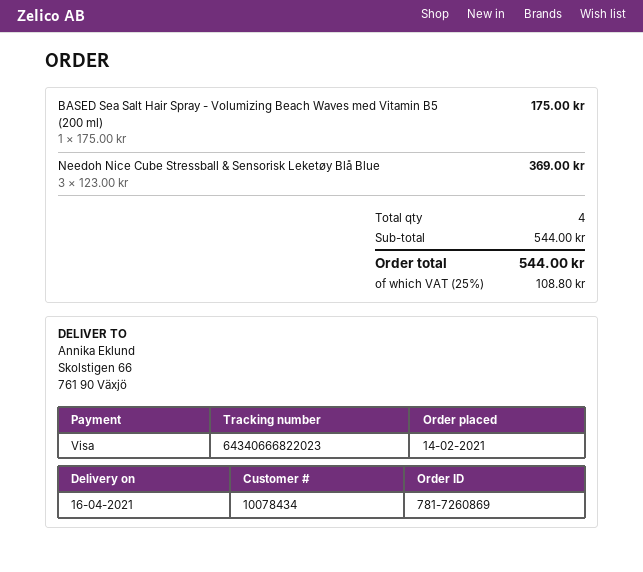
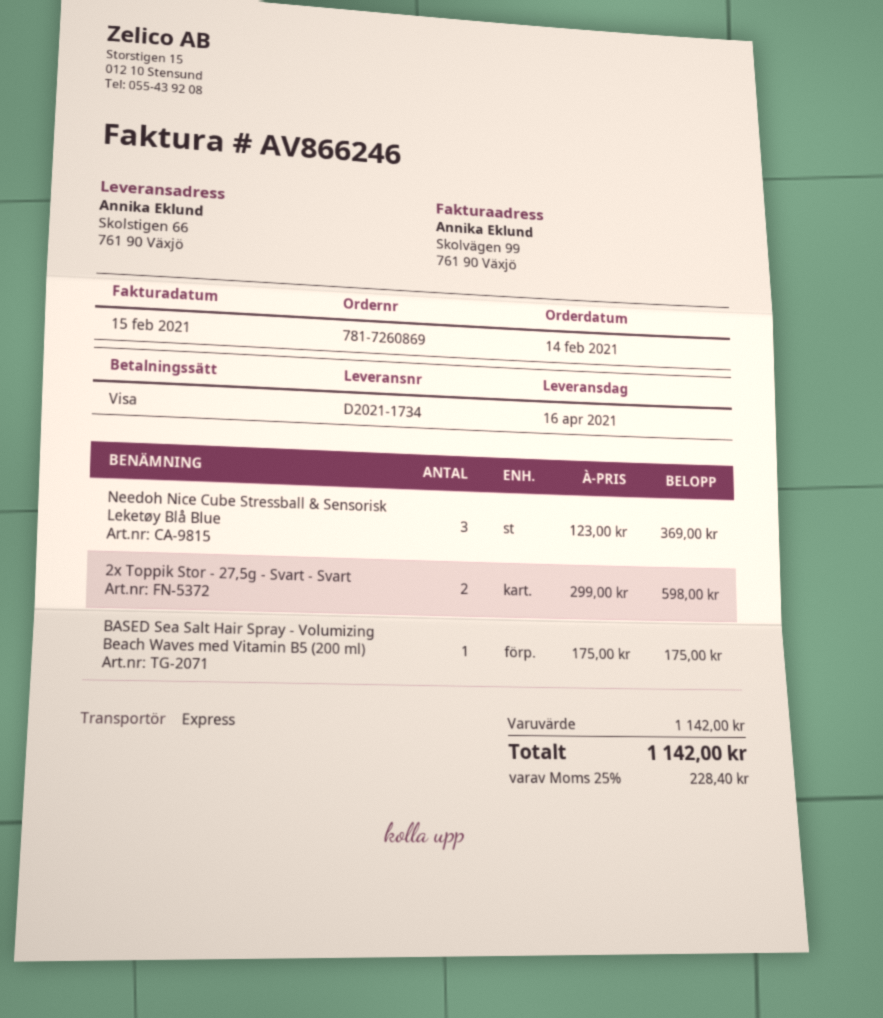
2x Toppik Stor - 27,5g - Svart - Svart: none -> 2 x 299.00 = 598.00
subtotal: 544.00 -> 1142.00
tax: 25% = 108.80 -> 25% = 228.40
total: 544.00 -> 1142.00

